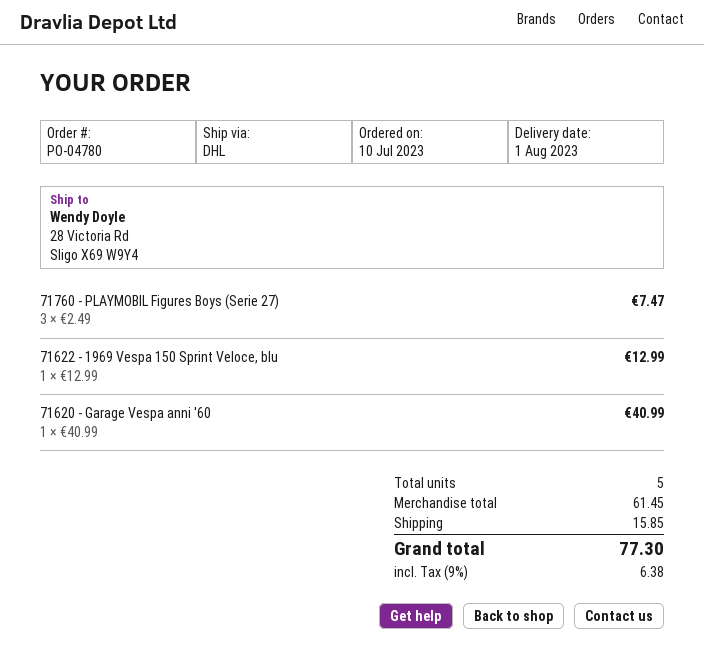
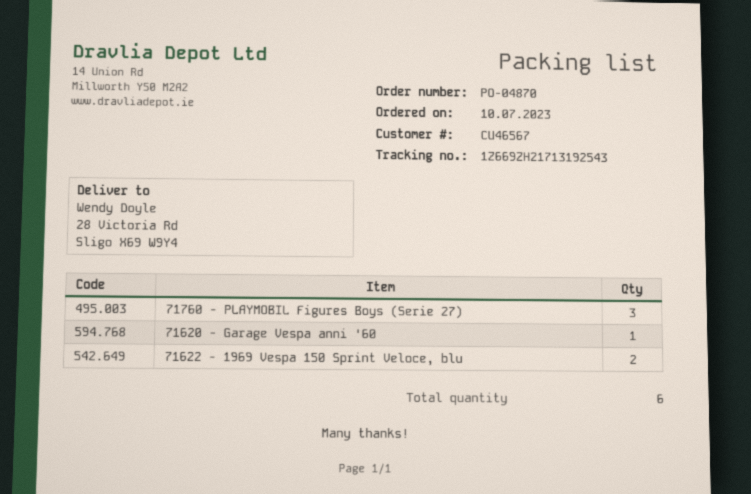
order number: PO-04780 -> PO-04870
71622 - 1969 Vespa 150 Sprint Veloce, blu: 1 -> 2
total quantity: 5 -> 6

